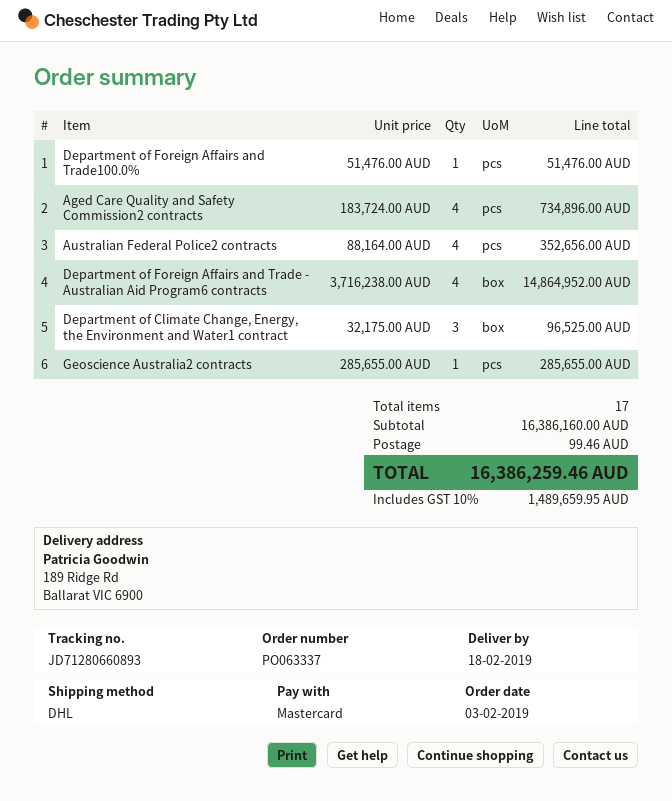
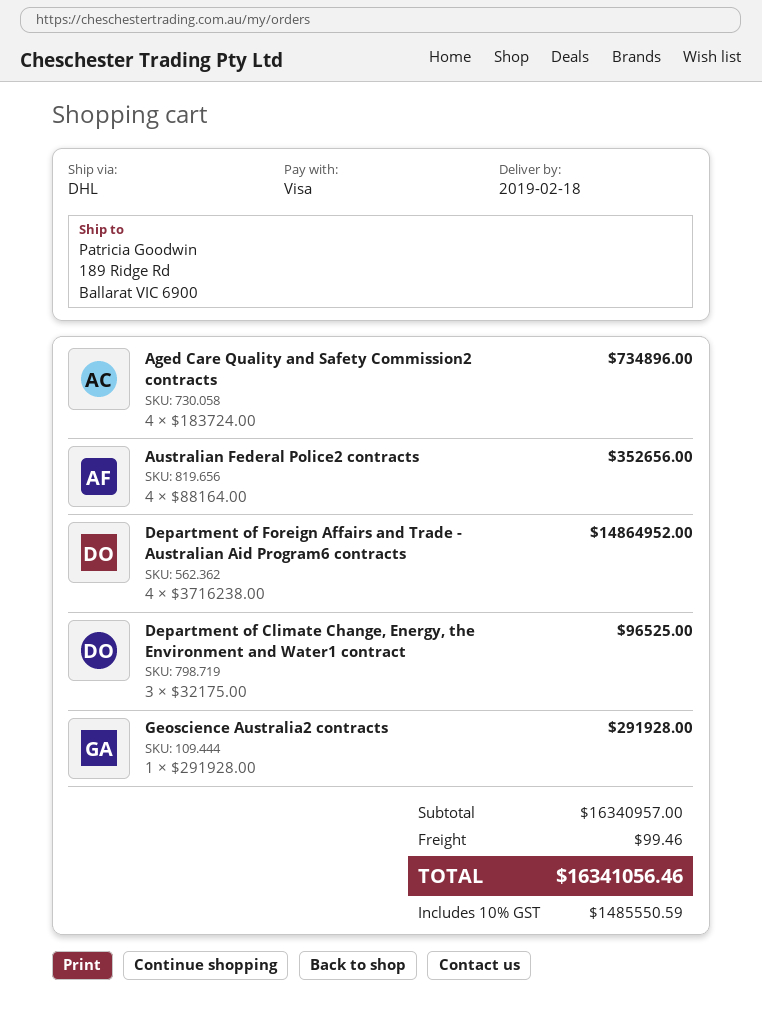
payment method: Mastercard -> Visa
Department of Foreign Affairs and Trade100.0%: 1 x 51476.00 = 51476.00 -> none
Geoscience Australia2 contracts: 1 x 285655.00 = 285655.00 -> 1 x 291928.00 = 291928.00
subtotal: 16386160.00 -> 16340957.00
tax: 10% = 1489659.95 -> 10% = 1485550.59
total: 16386259.46 -> 16341056.46

